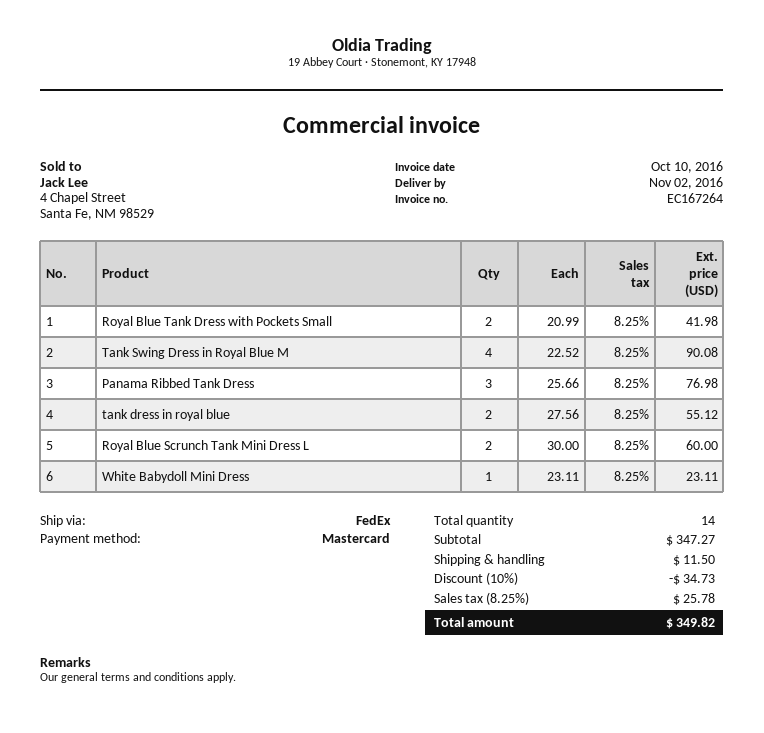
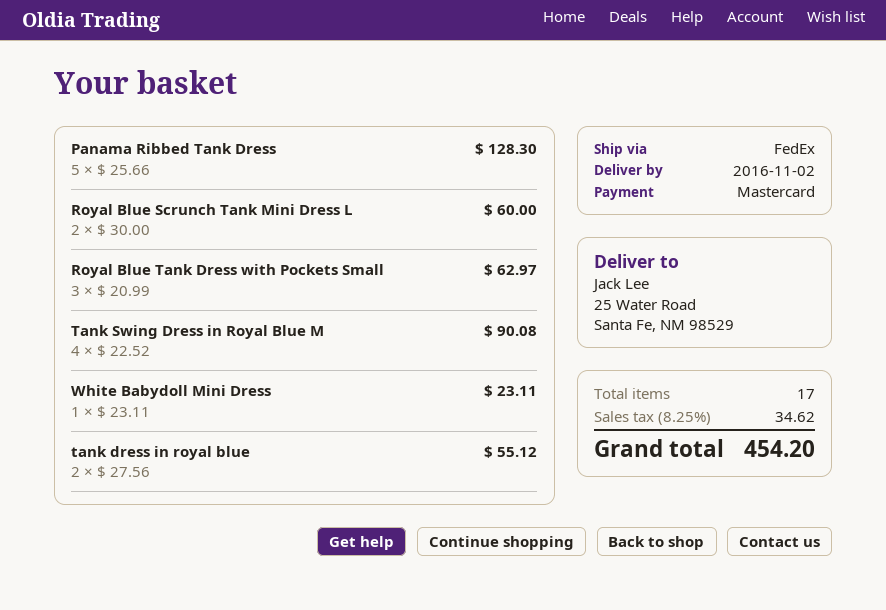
Royal Blue Tank Dress with Pockets Small: 2 x 20.99 = 41.98 -> 3 x 20.99 = 62.97
Panama Ribbed Tank Dress: 3 x 25.66 = 76.98 -> 5 x 25.66 = 128.30
total quantity: 14 -> 17
discount: 10% = 34.73 -> none
shipping: 11.50 -> none
tax: 8.25% = 25.78 -> 8.25% = 34.62
total: 349.82 -> 454.20

